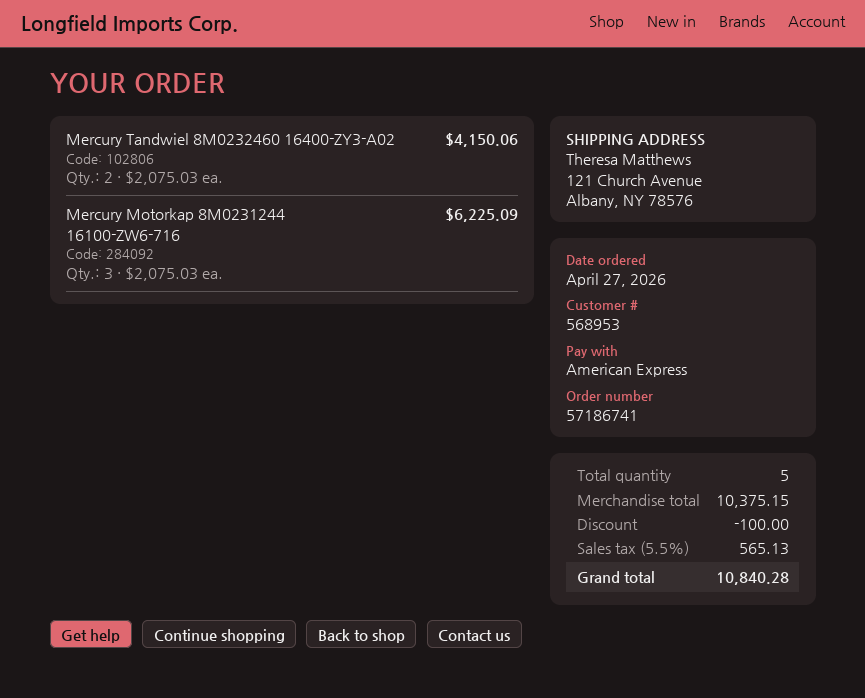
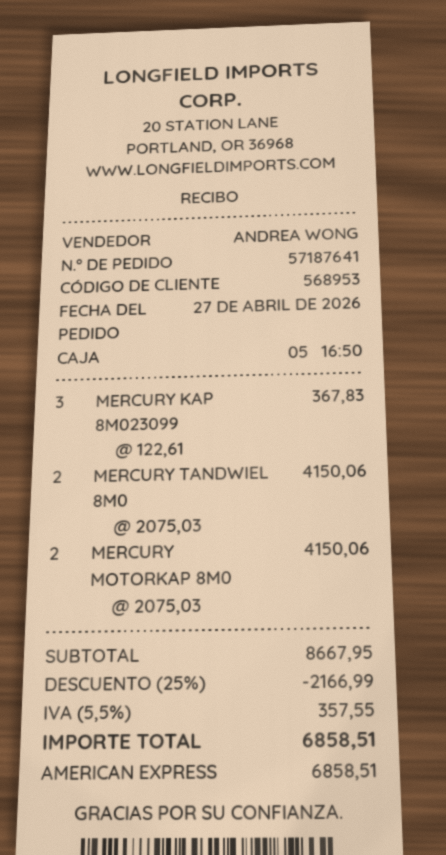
order number: 57186741 -> 57187641
Mercury Motorkap 8M0231244 16100-ZW6-716: 3 x 2075.03 = 6225.09 -> 2 x 2075.03 = 4150.06
MERCURY KAP 8M023099: none -> 3 x 122.61 = 367.83
subtotal: 10375.15 -> 8667.95
discount: 100.00 -> 2166.99
tax: 5.5% = 565.13 -> 5.5% = 357.55
total: 10840.28 -> 6858.51

